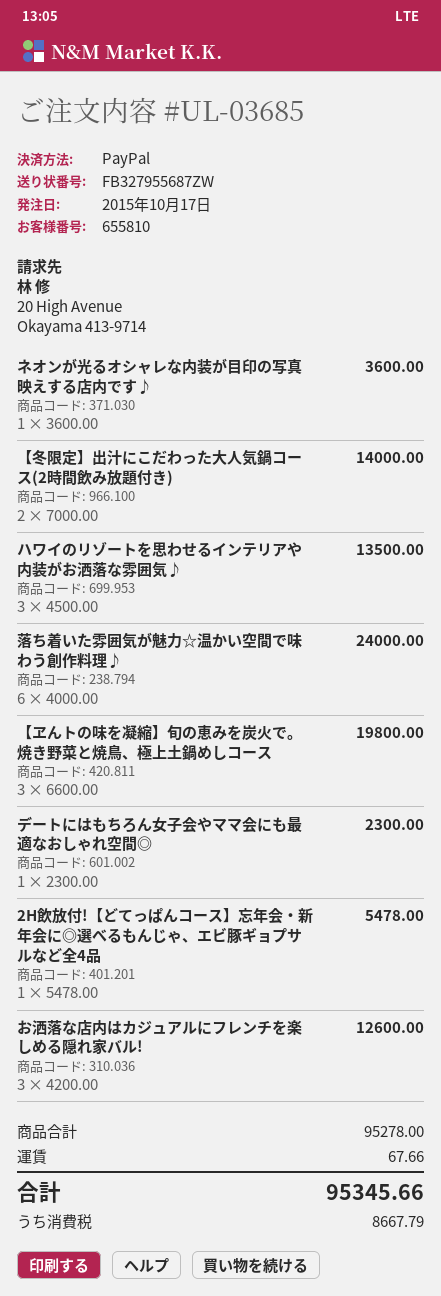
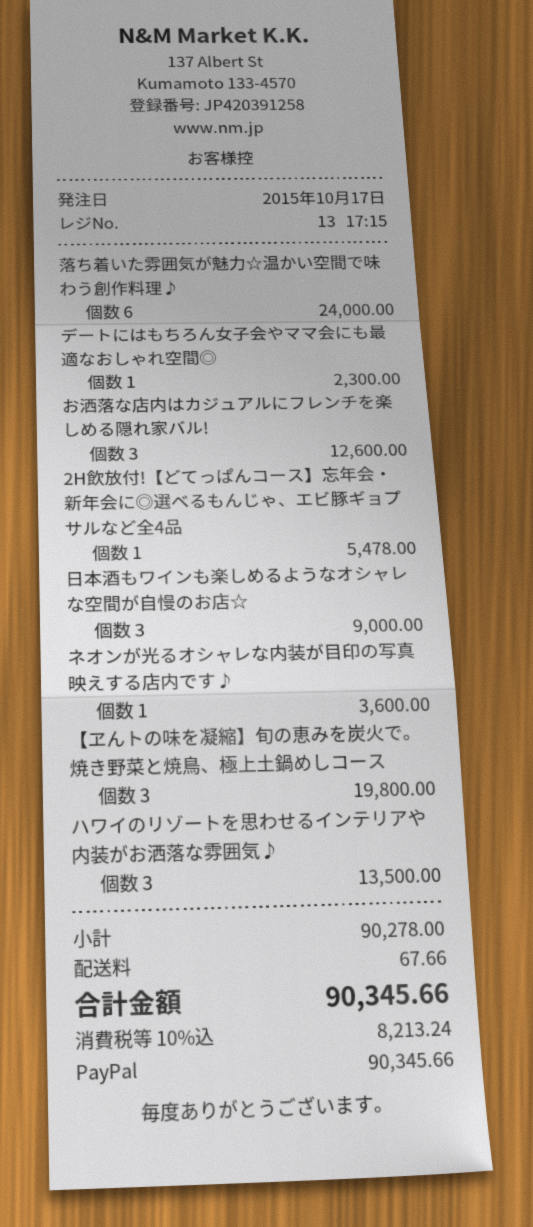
【冬限定】出汁にこだわった大人気鍋コース(2時間飲み放題付き): 2 for 14000.00 -> none
日本酒もワインも楽しめるようなオシャレな空間が自慢のお店☆: none -> 3 for 9000.00
subtotal: 95278.00 -> 90278.00
tax: 8667.79 -> 8213.24
total: 95345.66 -> 90345.66

